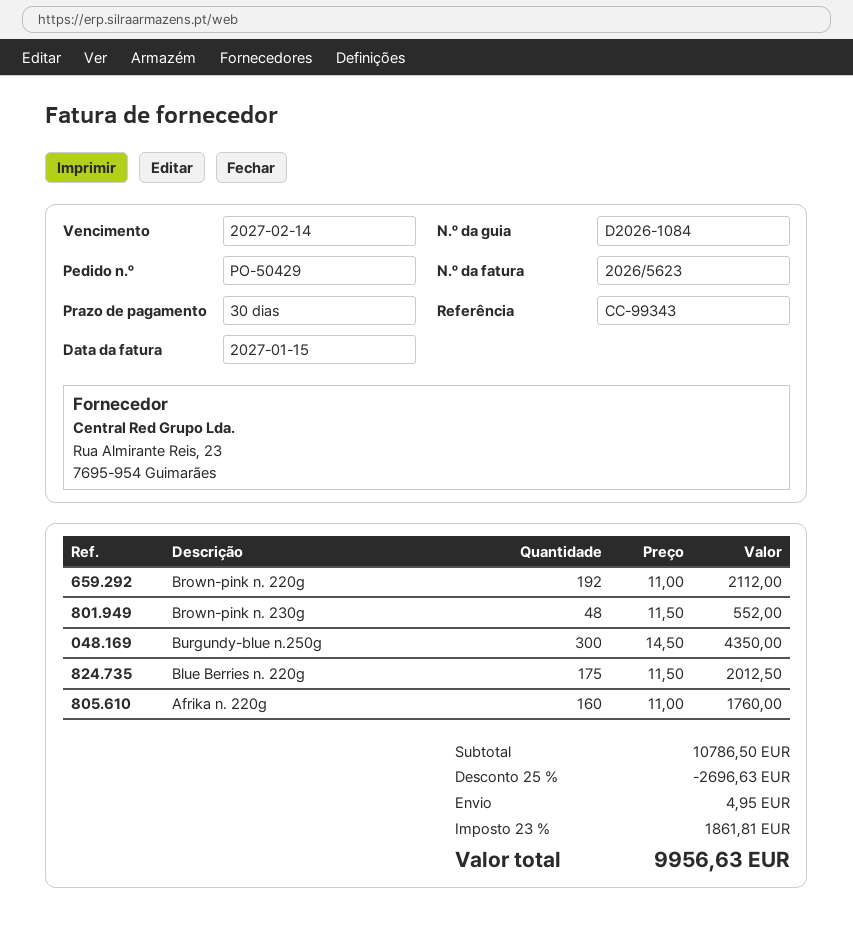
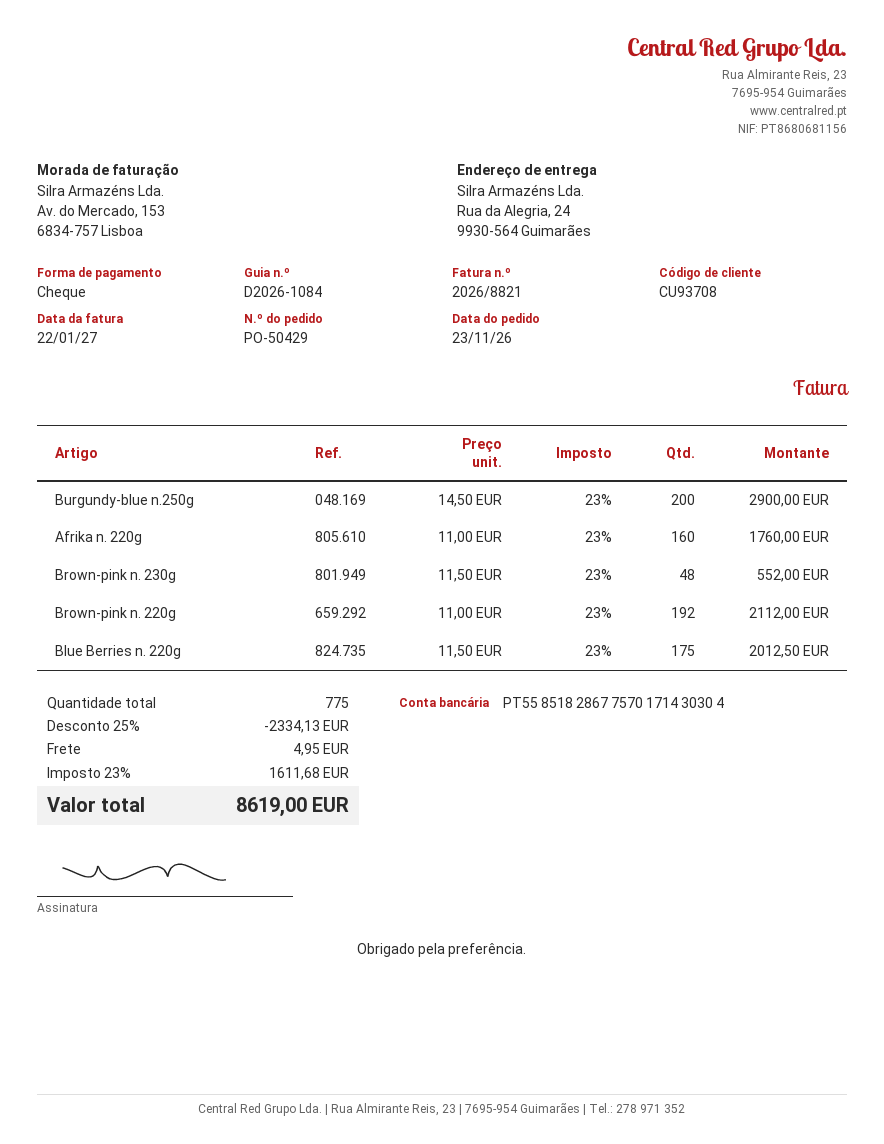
invoice number: 2026/5623 -> 2026/8821
invoice date: 2027-01-15 -> 2027-01-22
Burgundy-blue n.250g: 300 x 14.50 = 4350.00 -> 200 x 14.50 = 2900.00
discount: 25% = 2696.63 -> 25% = 2334.13
tax: 23% = 1861.81 -> 23% = 1611.68
total: 9956.63 -> 8619.00

